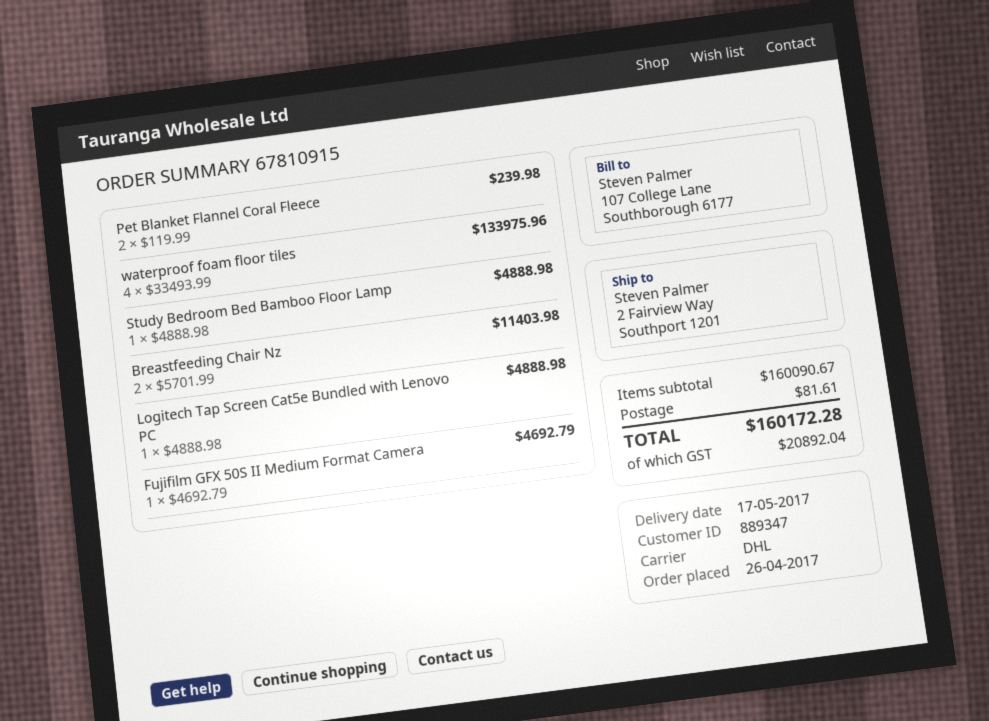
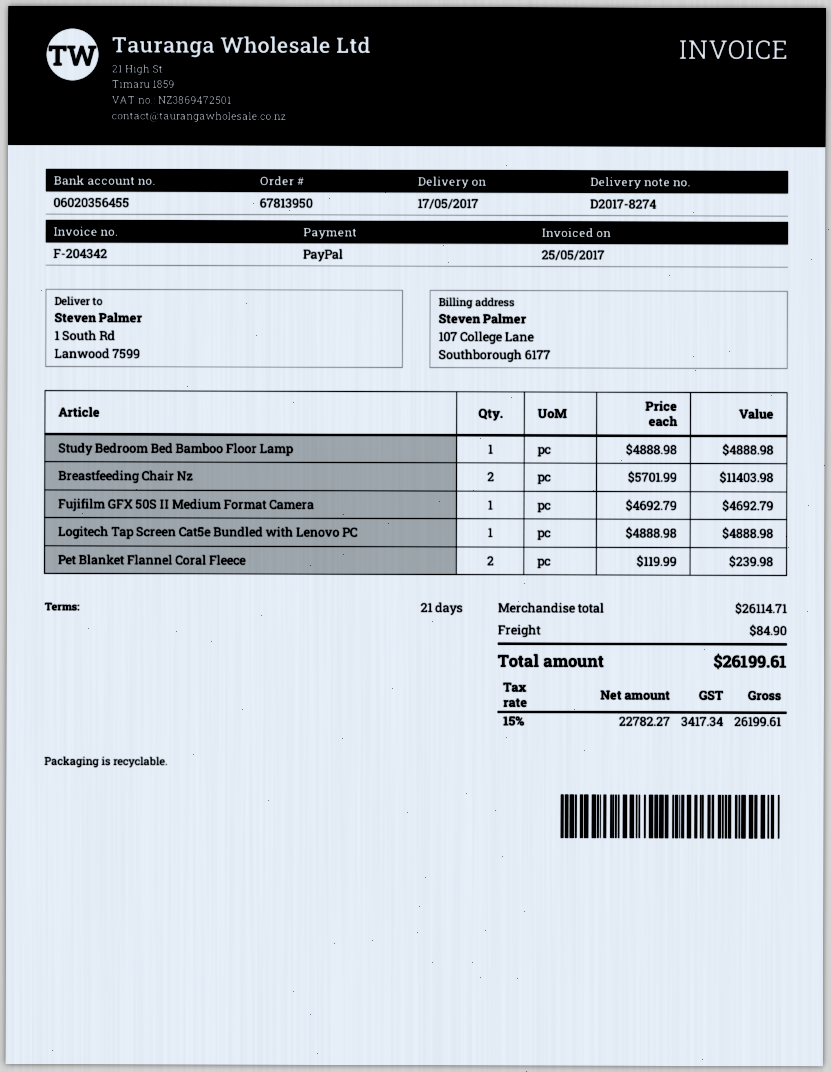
order number: 67810915 -> 67813950
ship to: 2 Fairview Way, Southport 1201 -> 1 South Rd, Lanwood 7599
waterproof foam floor tiles: 4 x 33493.99 = 133975.96 -> none
subtotal: 160090.67 -> 26114.71
shipping: 81.61 -> 84.90
tax: 20892.04 -> 3417.34
total: 160172.28 -> 26199.61

